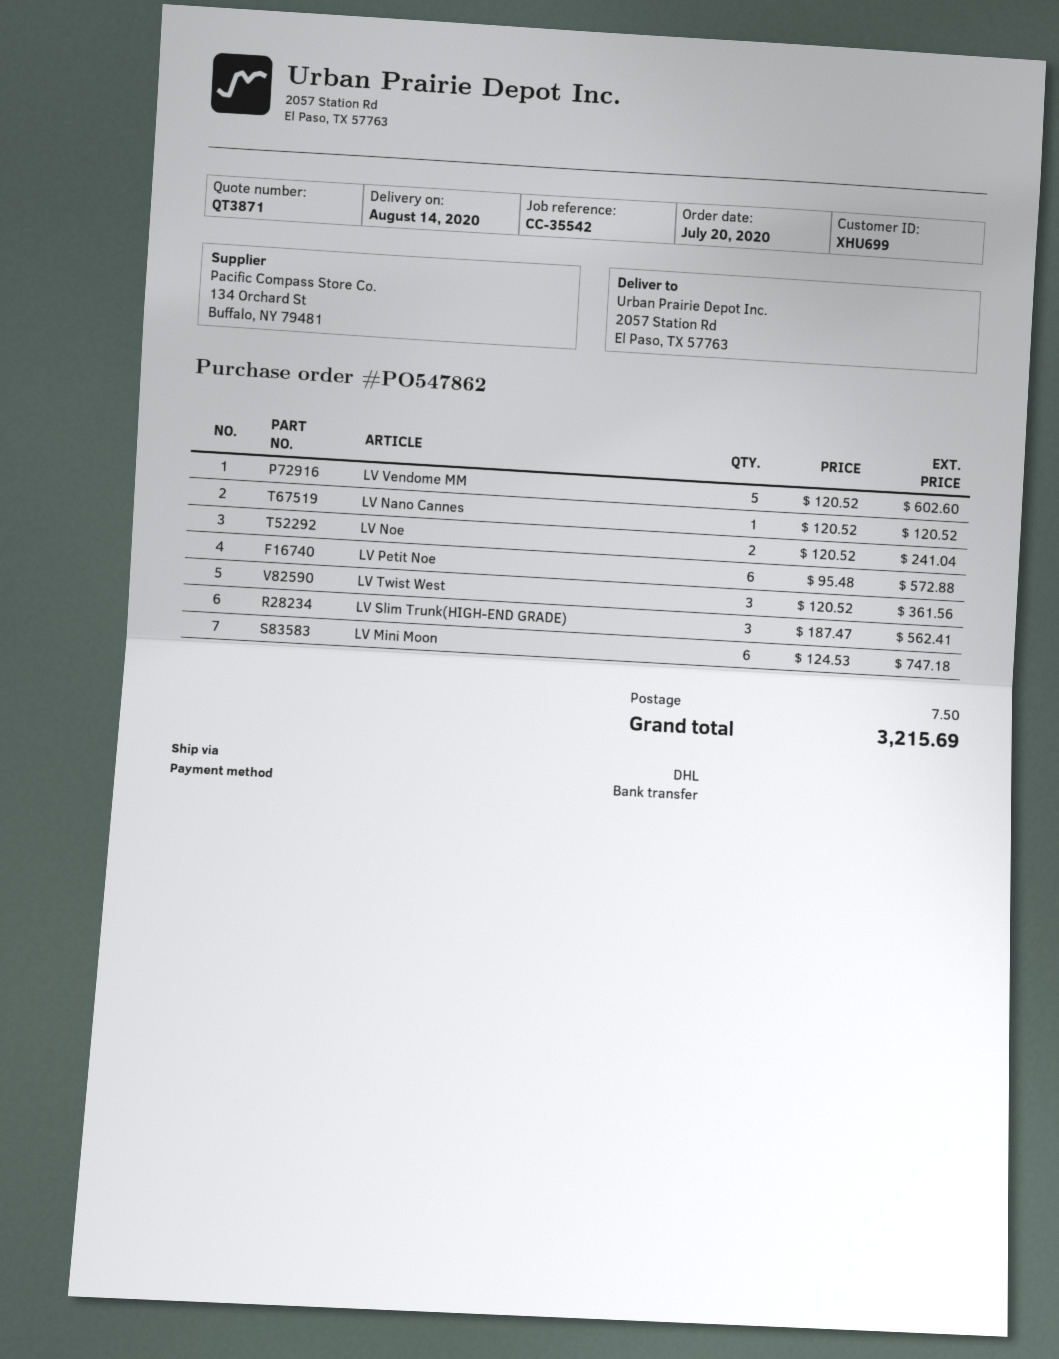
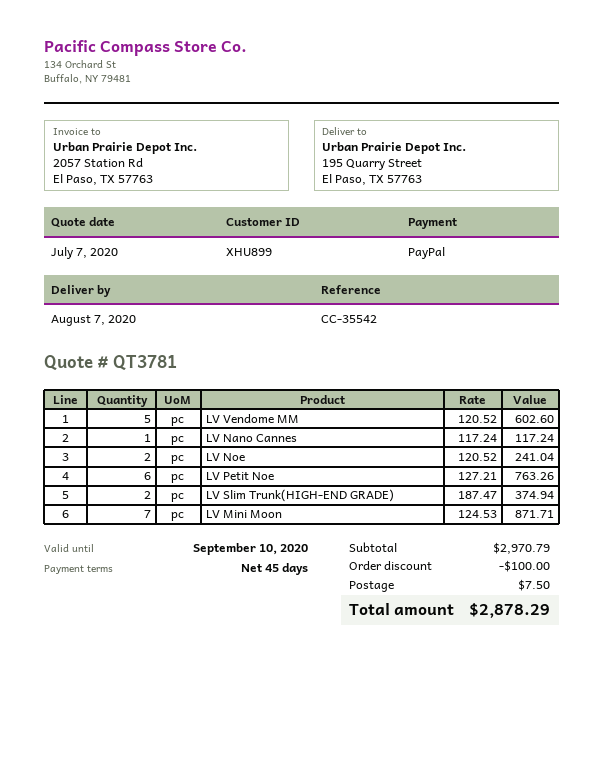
quote number: QT3871 -> QT3781
delivery date: 2020-08-14 -> 2020-08-07
customer number: XHU699 -> XHU899
payment method: bank transfer -> PayPal
ship to: 2057 Station Rd, El Paso, TX 57763 -> 195 Quarry Street, El Paso, TX 57763
LV Nano Cannes: 1 x 120.52 = 120.52 -> 1 x 117.24 = 117.24
LV Petit Noe: 6 x 95.48 = 572.88 -> 6 x 127.21 = 763.26
LV Twist West: 3 x 120.52 = 361.56 -> none
LV Slim Trunk(HIGH-END GRADE): 3 x 187.47 = 562.41 -> 2 x 187.47 = 374.94
LV Mini Moon: 6 x 124.53 = 747.18 -> 7 x 124.53 = 871.71
discount: none -> 100.00
total: 3215.69 -> 2878.29

